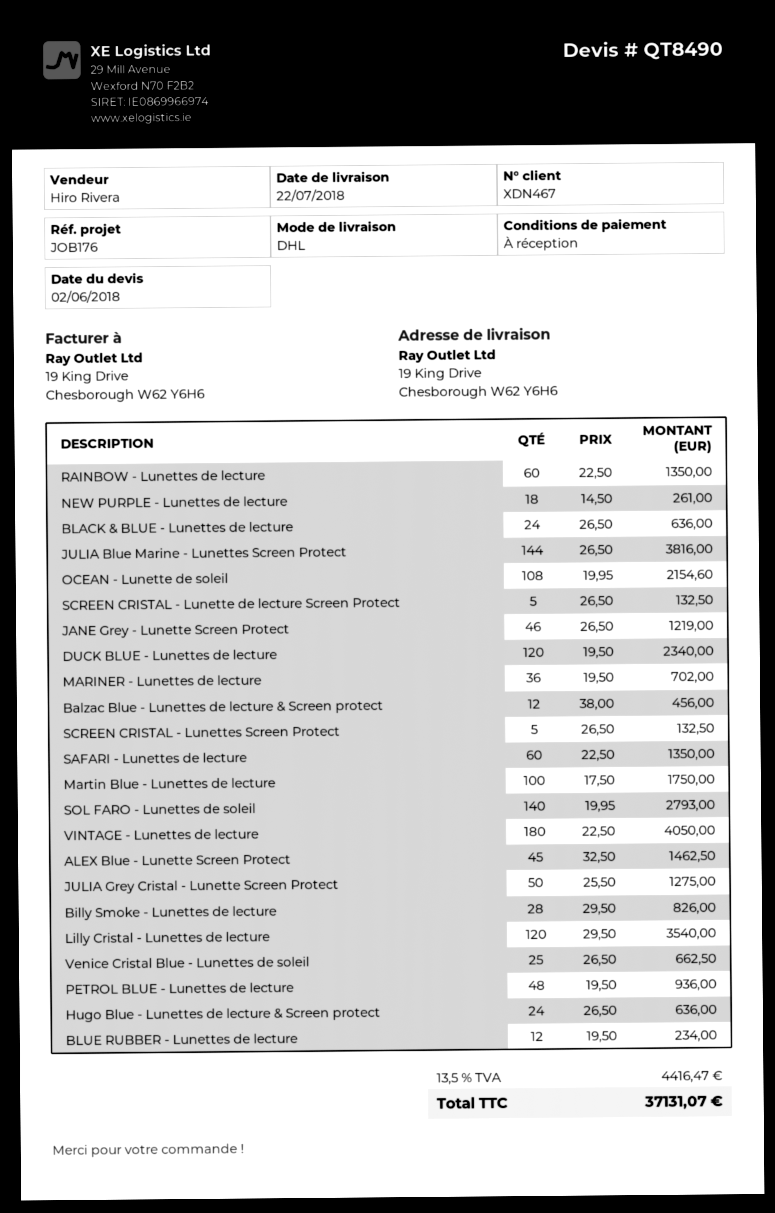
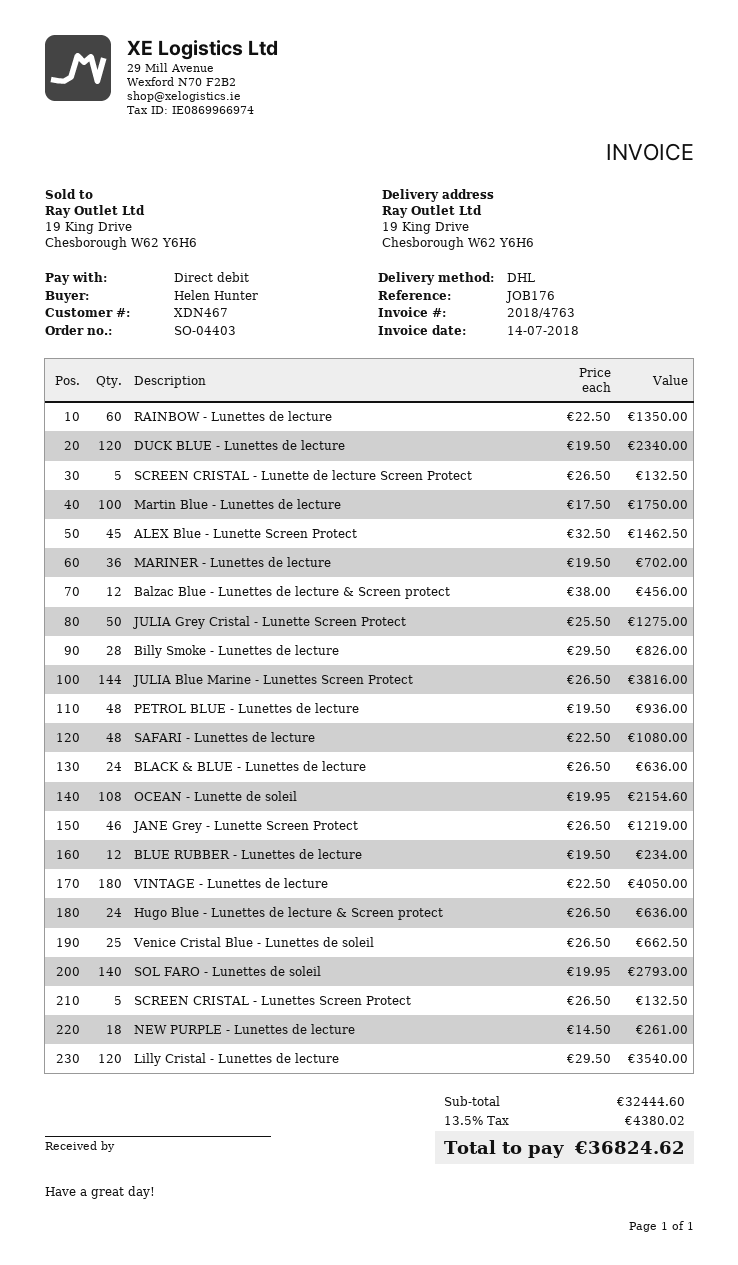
SAFARI - Lunettes de lecture: 60 x 22.50 = 1350.00 -> 48 x 22.50 = 1080.00
tax: 13.5% = 4416.47 -> 13.5% = 4380.02
total: 37131.07 -> 36824.62

